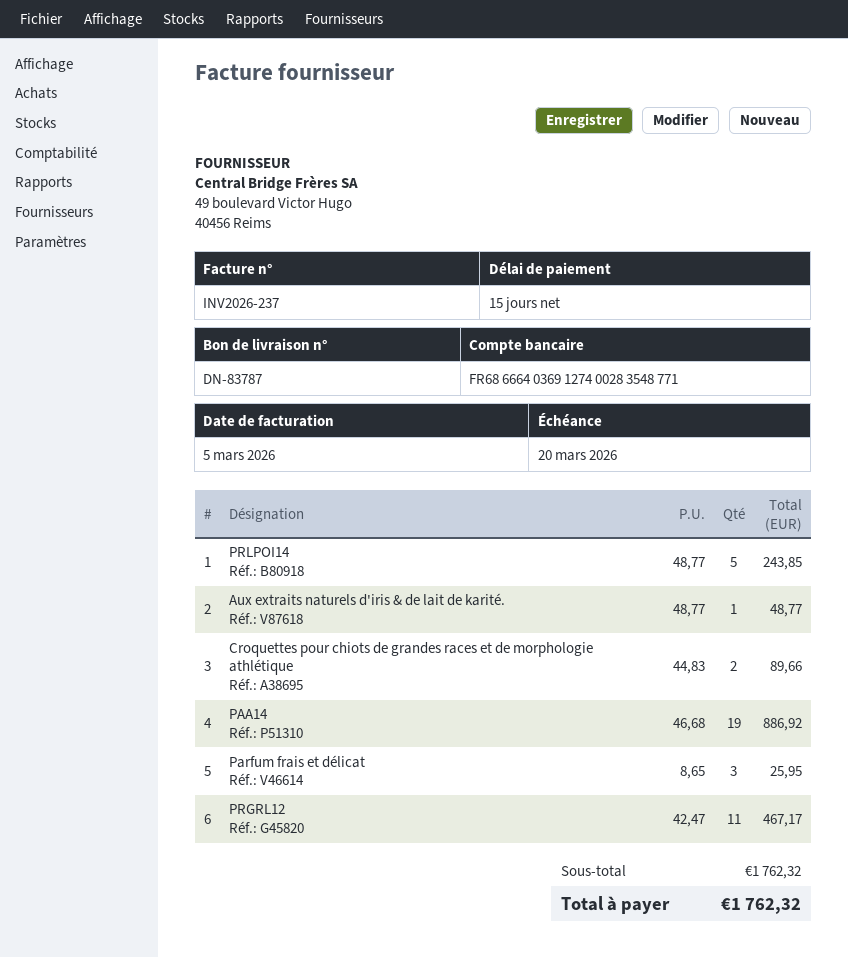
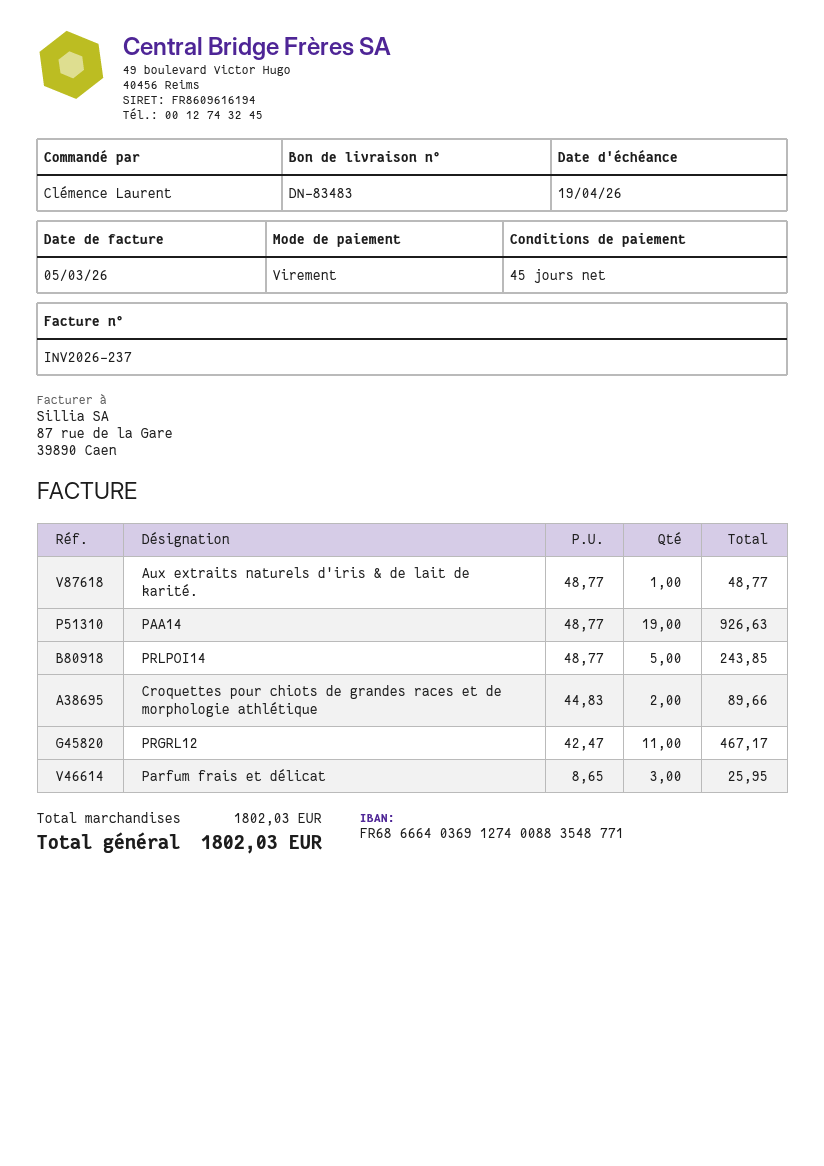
delivery note number: DN-83787 -> DN-83483
payment terms: 15 days -> 45 days
due date: 2026-03-20 -> 2026-04-19
bank account: FR6866640369127400283548771 -> FR6866640369127400883548771
PAA14: 19 x 46.68 = 886.92 -> 19 x 48.77 = 926.63
subtotal: 1762.32 -> 1802.03
total: 1762.32 -> 1802.03

